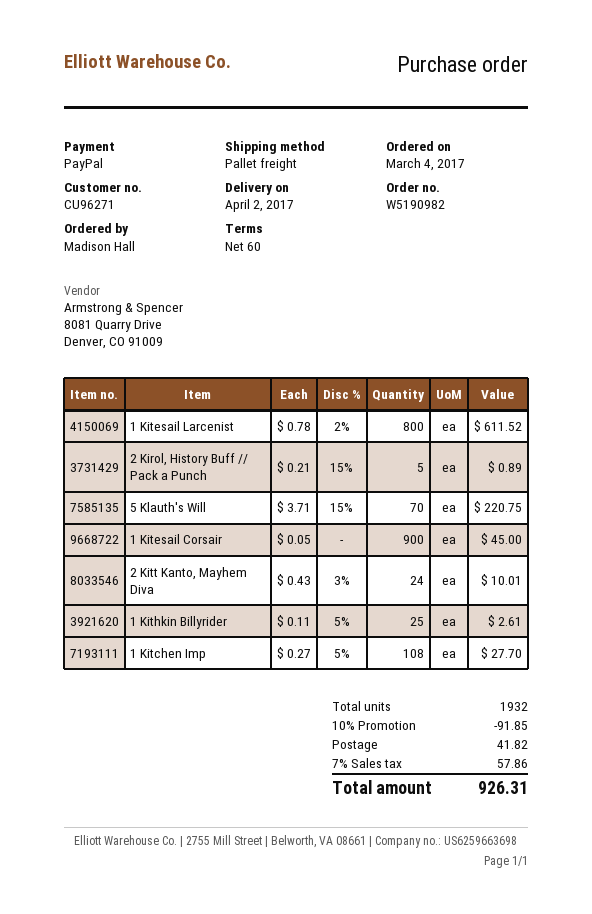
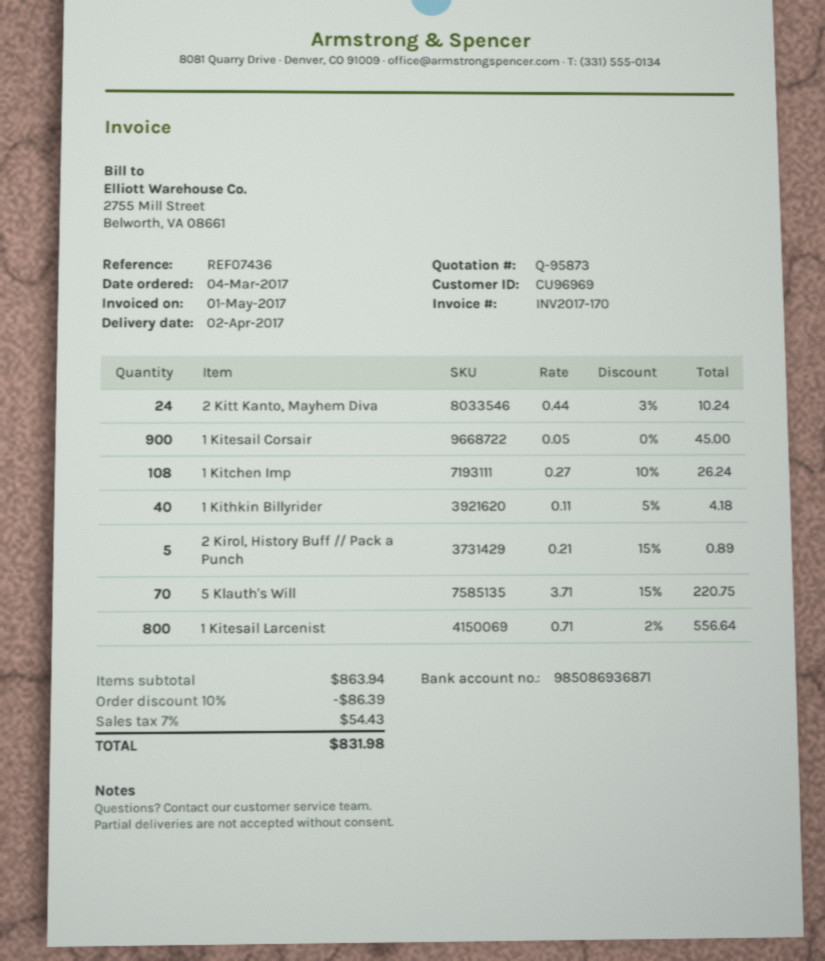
customer number: CU96271 -> CU96969
1 Kitesail Larcenist: 800 x 0.78 - 2% = 611.52 -> 800 x 0.71 - 2% = 556.64
2 Kitt Kanto, Mayhem Diva: 24 x 0.43 - 3% = 10.01 -> 24 x 0.44 - 3% = 10.24
1 Kithkin Billyrider: 25 x 0.11 - 5% = 2.61 -> 40 x 0.11 - 5% = 4.18
1 Kitchen Imp: 108 x 0.27 - 5% = 27.70 -> 108 x 0.27 - 10% = 26.24
discount: 10% = 91.85 -> 10% = 86.39
shipping: 41.82 -> none
tax: 7% = 57.86 -> 7% = 54.43
total: 926.31 -> 831.98

